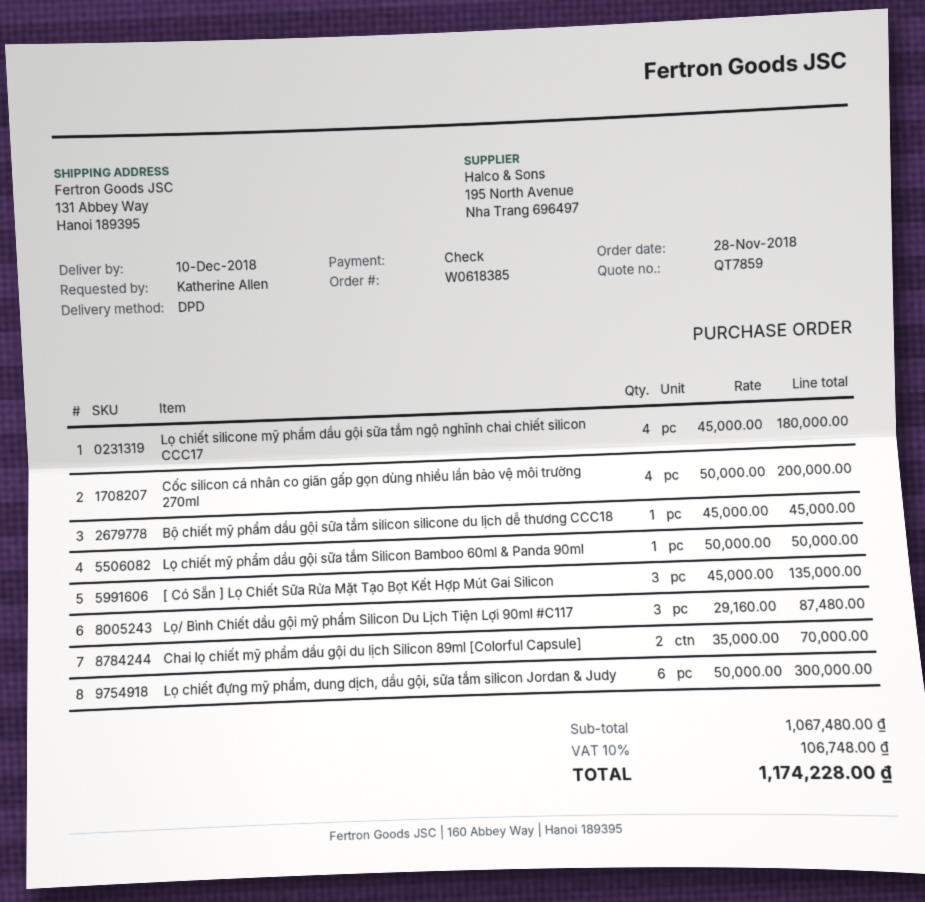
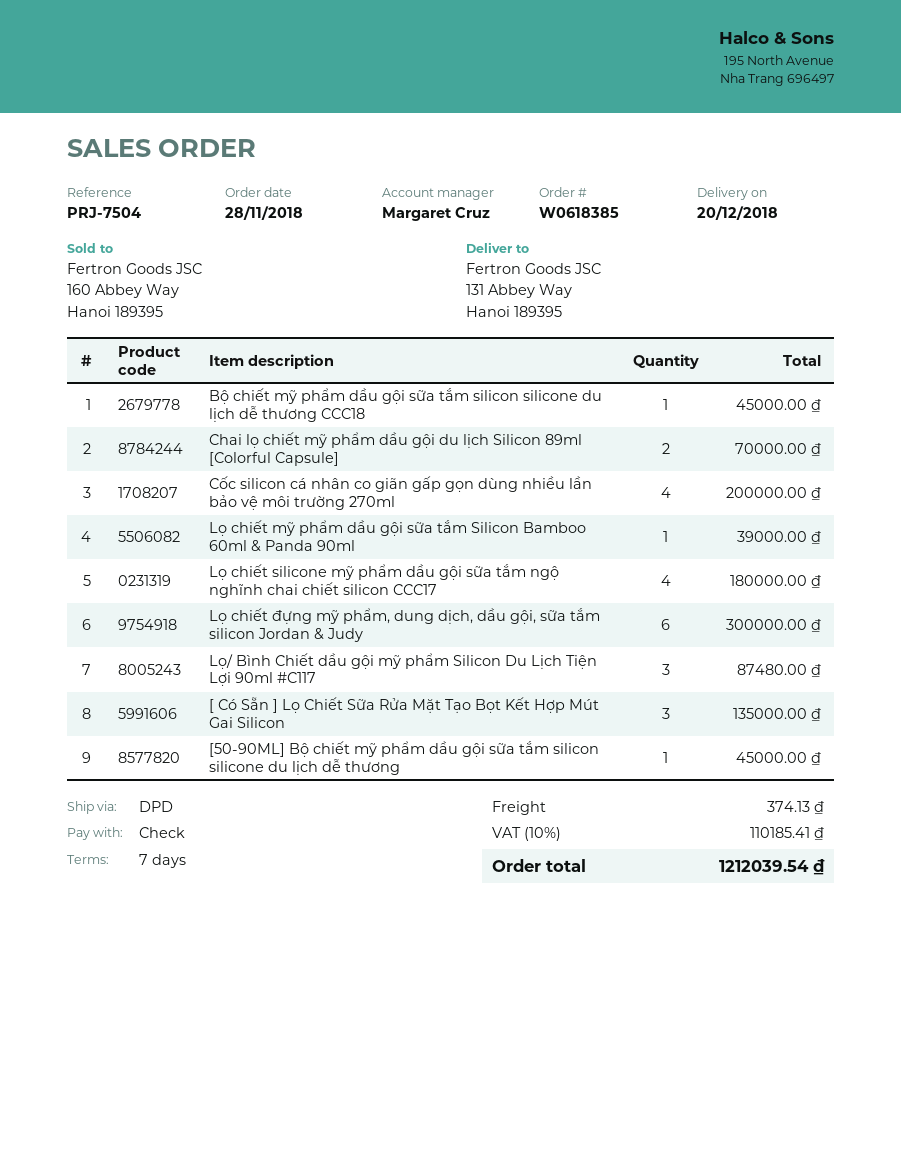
delivery date: 2018-12-10 -> 2018-12-20
Lọ chiết mỹ phẩm dầu gội sữa tắm Silicon Bamboo 60ml & Panda 90ml: 1 for 50000.00 -> 1 for 39000.00
[50-90ML] Bộ chiết mỹ phẩm dầu gội sữa tắm silicon silicone du lịch dễ thương: none -> 1 for 45000.00
shipping: none -> 374.13
tax: 10% = 106748.00 -> 10% = 110185.41
total: 1174228.00 -> 1212039.54

